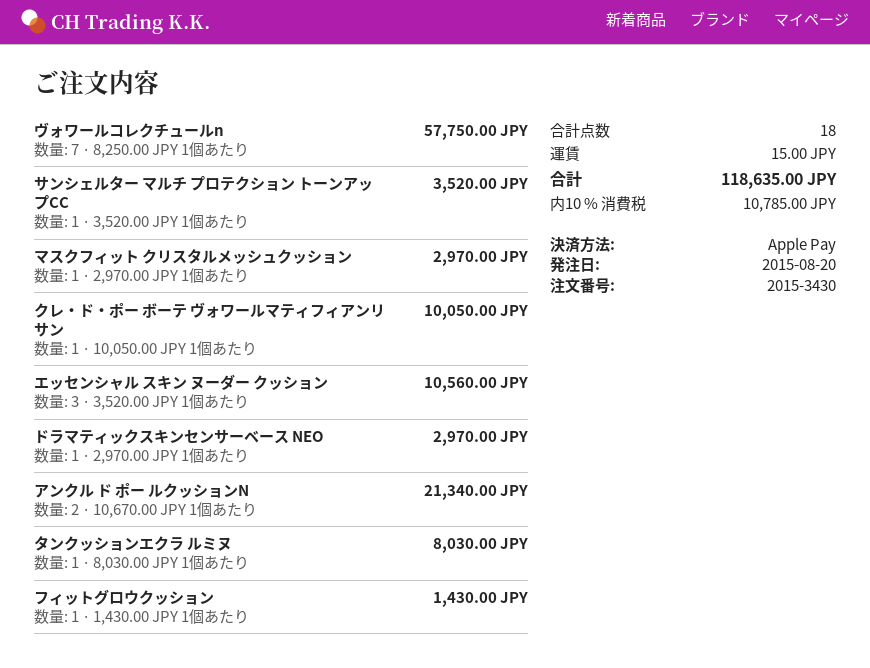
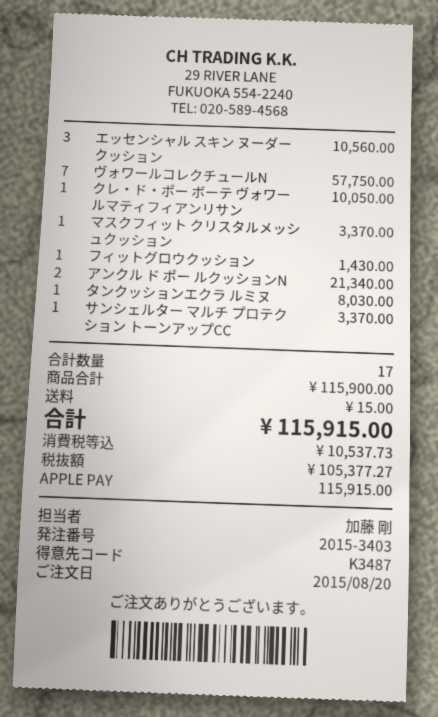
order number: 2015-3430 -> 2015-3403
サンシェルター マルチ プロテクション トーンアップCC: 1 for 3520.00 -> 1 for 3370.00
マスクフィット クリスタルメッシュクッション: 1 for 2970.00 -> 1 for 3370.00
ドラマティックスキンセンサーベース NEO: 1 for 2970.00 -> none
total quantity: 18 -> 17
tax: 10785.00 -> 10537.73
total: 118635.00 -> 115915.00

